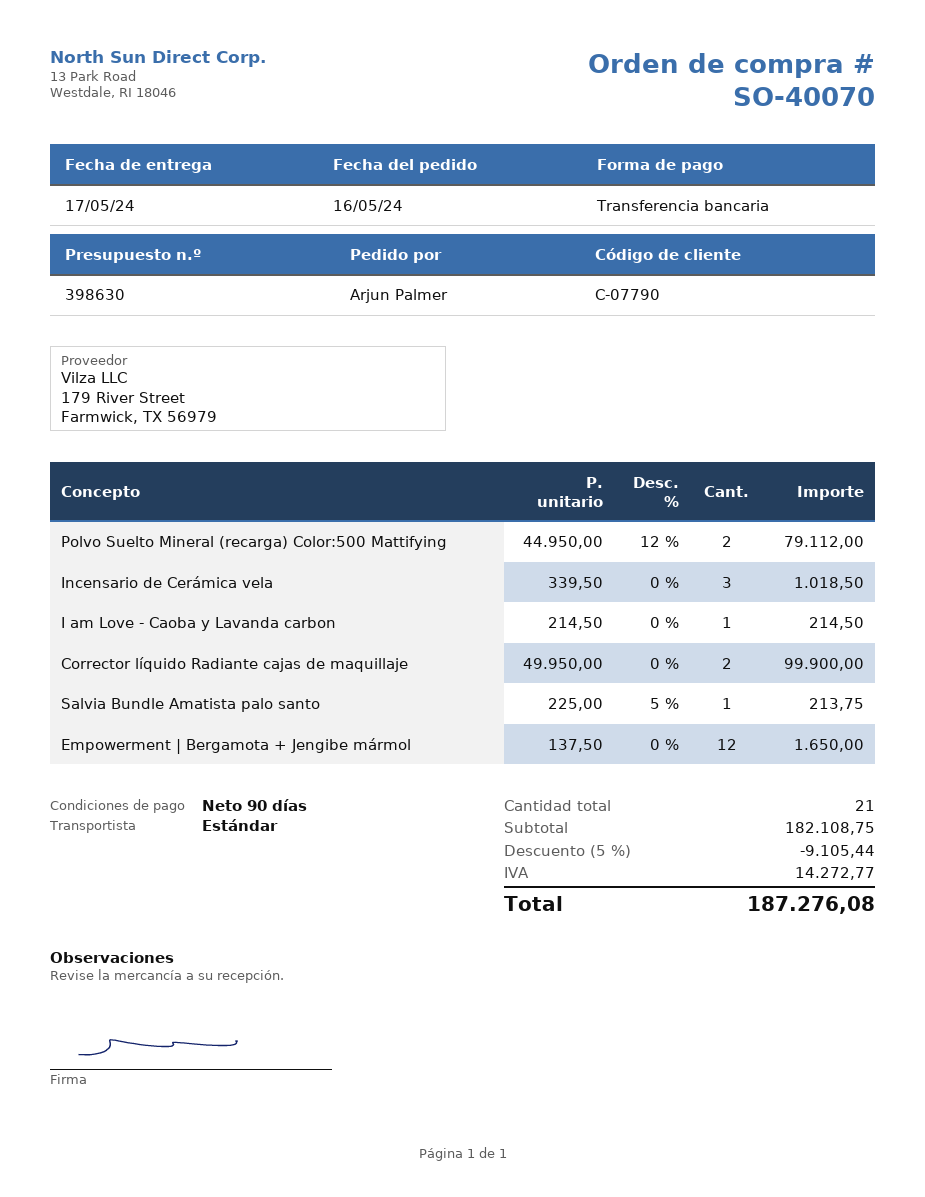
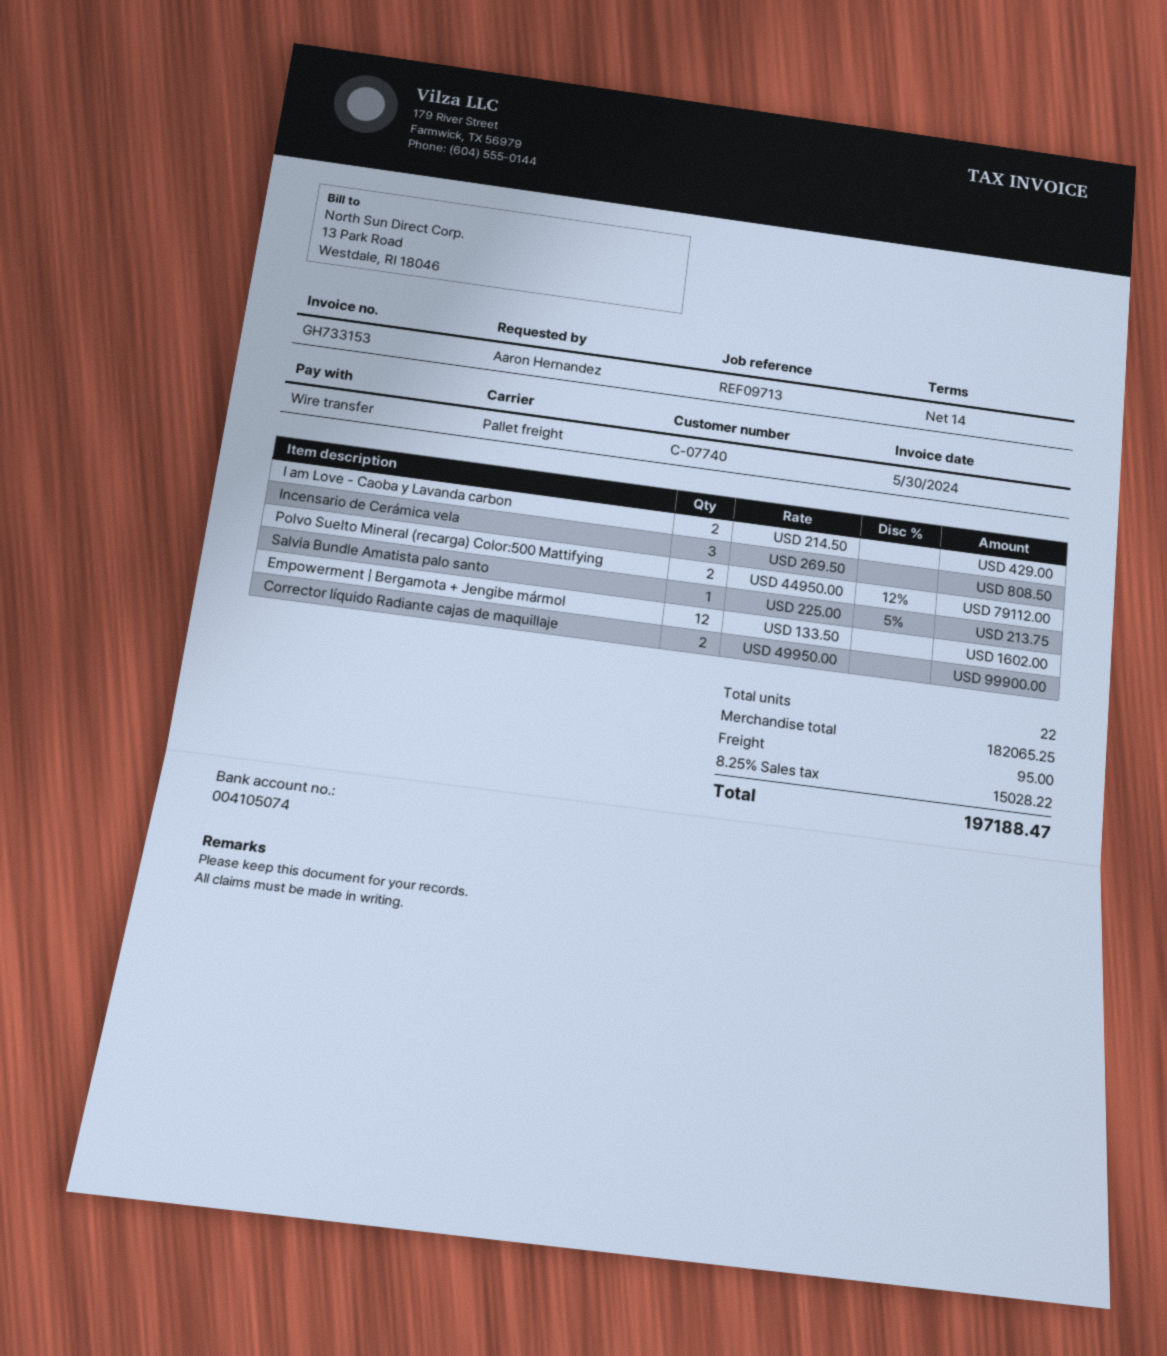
payment terms: 90 days -> 14 days
customer number: C-07790 -> C-07740
ordered by: Arjun Palmer -> Aaron Hernandez
shipping method: standard -> pallet freight
Incensario de Cerámica vela: 3 x 339.50 = 1018.50 -> 3 x 269.50 = 808.50
I am Love - Caoba y Lavanda carbon: 1 x 214.50 = 214.50 -> 2 x 214.50 = 429.00
Empowerment | Bergamota + Jengibe mármol: 12 x 137.50 = 1650.00 -> 12 x 133.50 = 1602.00
total quantity: 21 -> 22
subtotal: 182108.75 -> 182065.25
discount: 5% = 9105.44 -> none
shipping: none -> 95.00
tax: 14272.77 -> 15028.22
total: 187276.08 -> 197188.47

